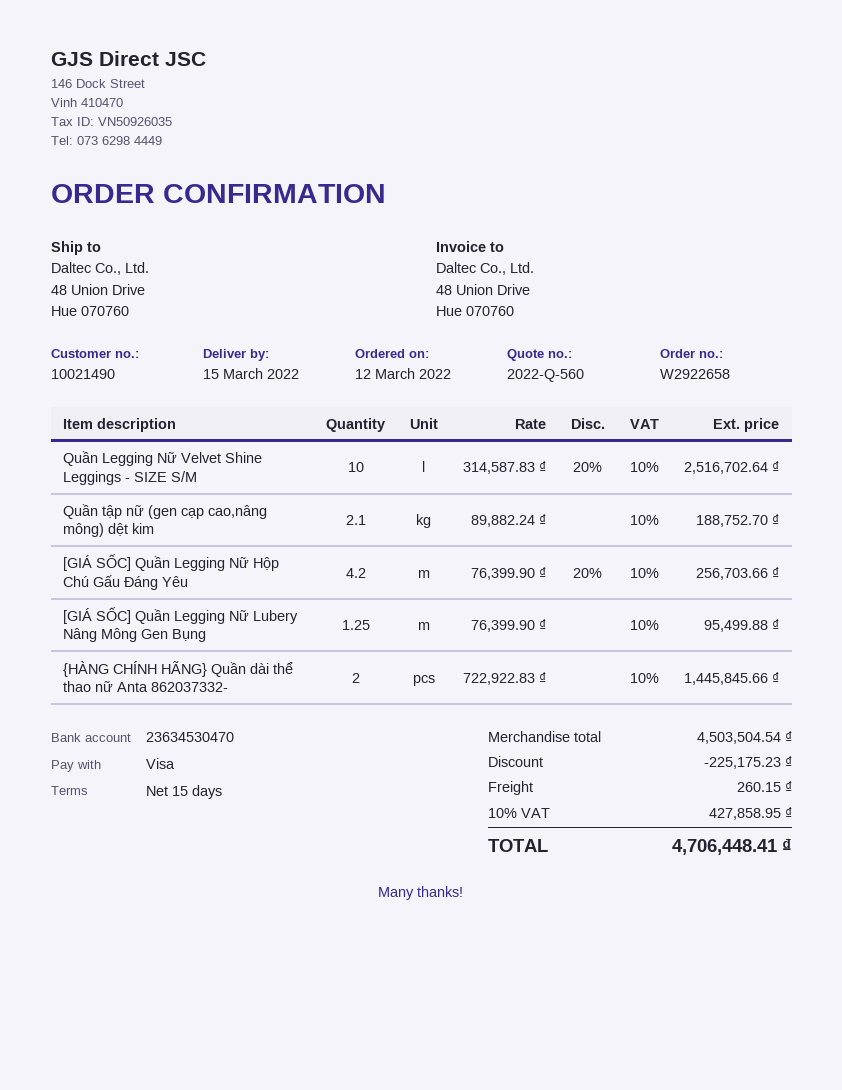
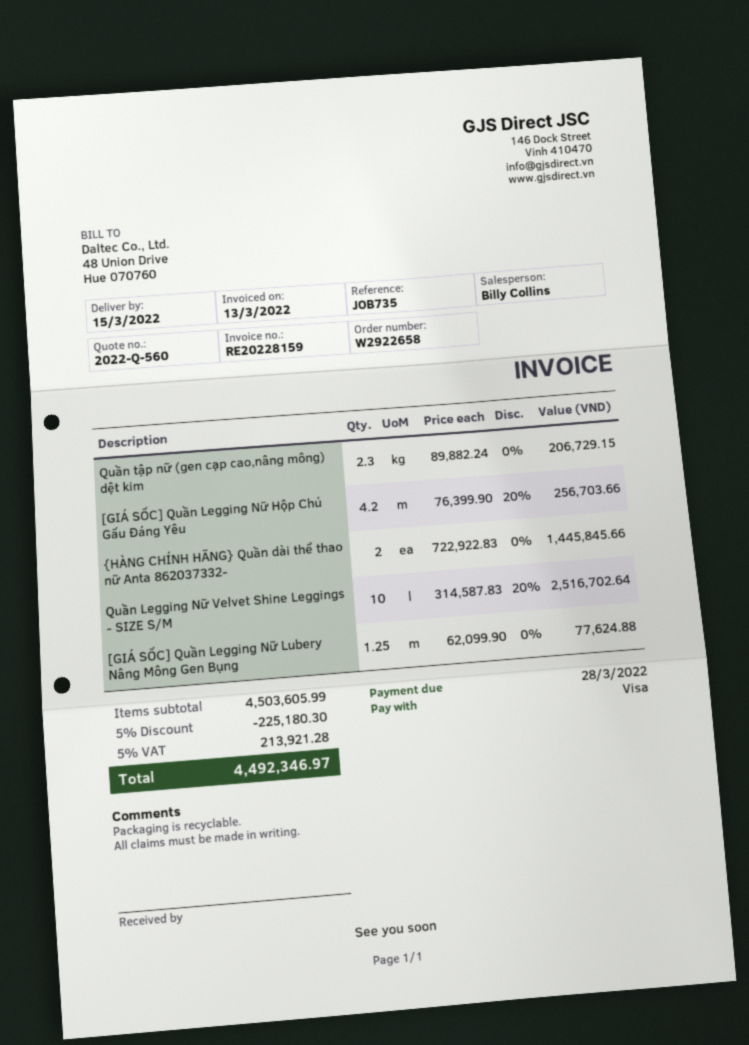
Quần tập nữ (gen cạp cao,nâng mông) dệt kim: 2.1 x 89882.24 = 188752.70 -> 2.3 x 89882.24 = 206729.15
[GIÁ SỐC] Quần Legging Nữ Lubery Nâng Mông Gen Bụng: 1.25 x 76399.90 = 95499.88 -> 1.25 x 62099.90 = 77624.88
subtotal: 4503504.54 -> 4503605.99
discount: 225175.23 -> 225180.30
shipping: 260.15 -> none
tax: 10% = 427858.95 -> 5% = 213921.28
total: 4706448.41 -> 4492346.97

